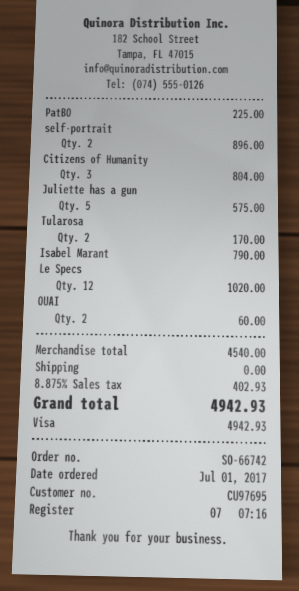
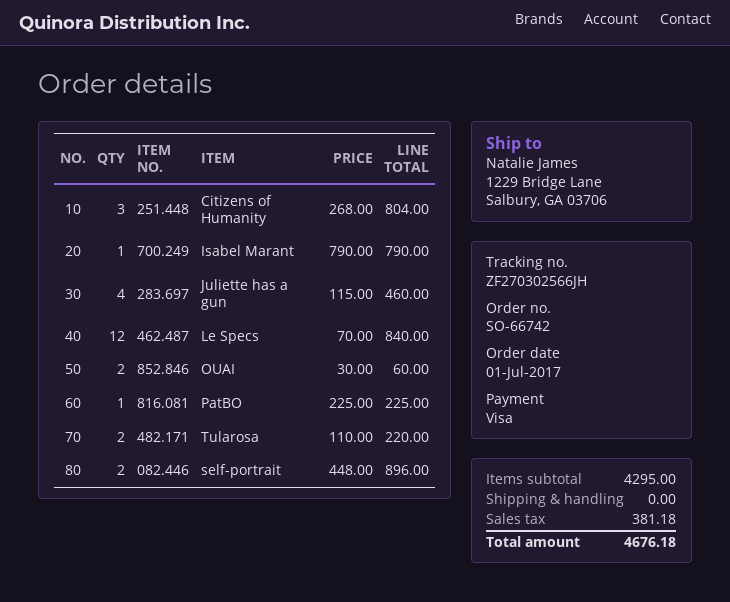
Juliette has a gun: 5 for 575.00 -> 4 for 460.00
Tularosa: 2 for 170.00 -> 2 for 220.00
Le Specs: 12 for 1020.00 -> 12 for 840.00
subtotal: 4540.00 -> 4295.00
tax: 402.93 -> 381.18
total: 4942.93 -> 4676.18

